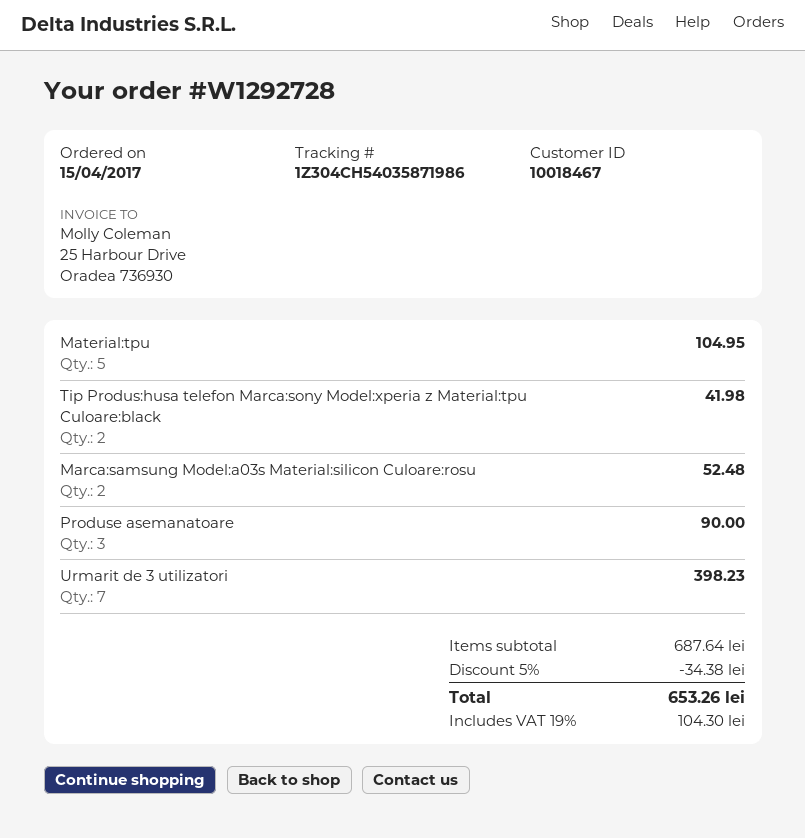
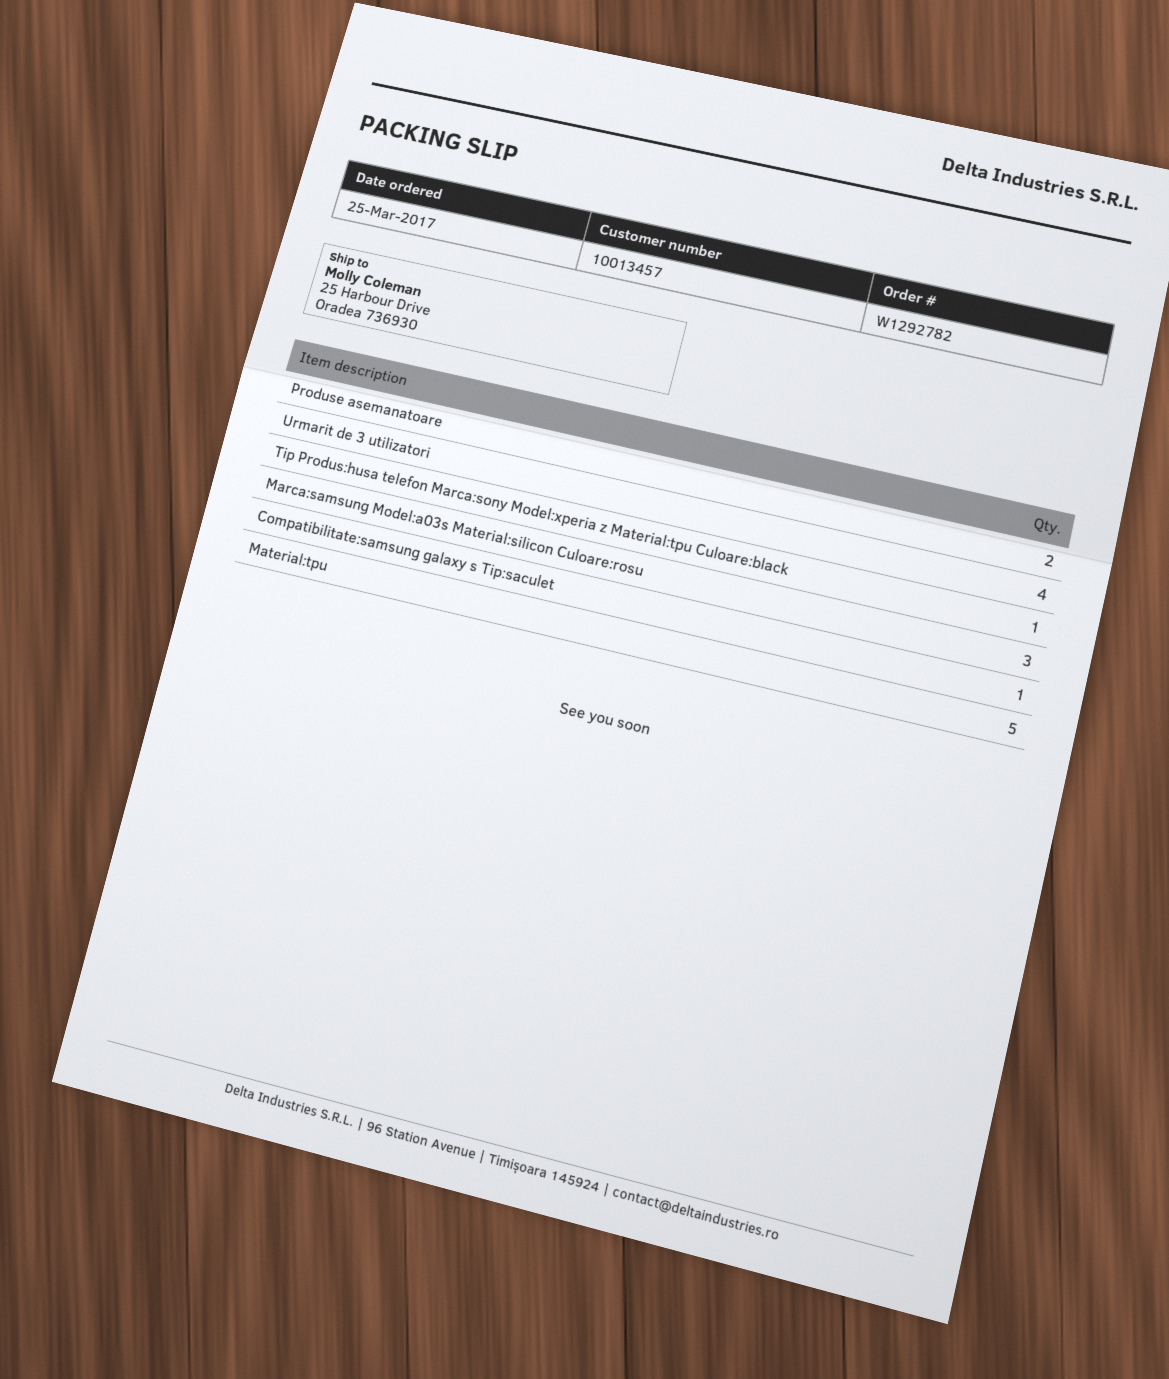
order number: W1292728 -> W1292782
order date: 2017-04-15 -> 2017-03-25
customer number: 10018467 -> 10013457
Tip Produs:husa telefon Marca:sony Model:xperia z Material:tpu Culoare:black: 2 -> 1
Marca:samsung Model:a03s Material:silicon Culoare:rosu: 2 -> 3
Produse asemanatoare: 3 -> 2
Urmarit de 3 utilizatori: 7 -> 4
Compatibilitate:samsung galaxy s Tip:saculet: none -> 1

